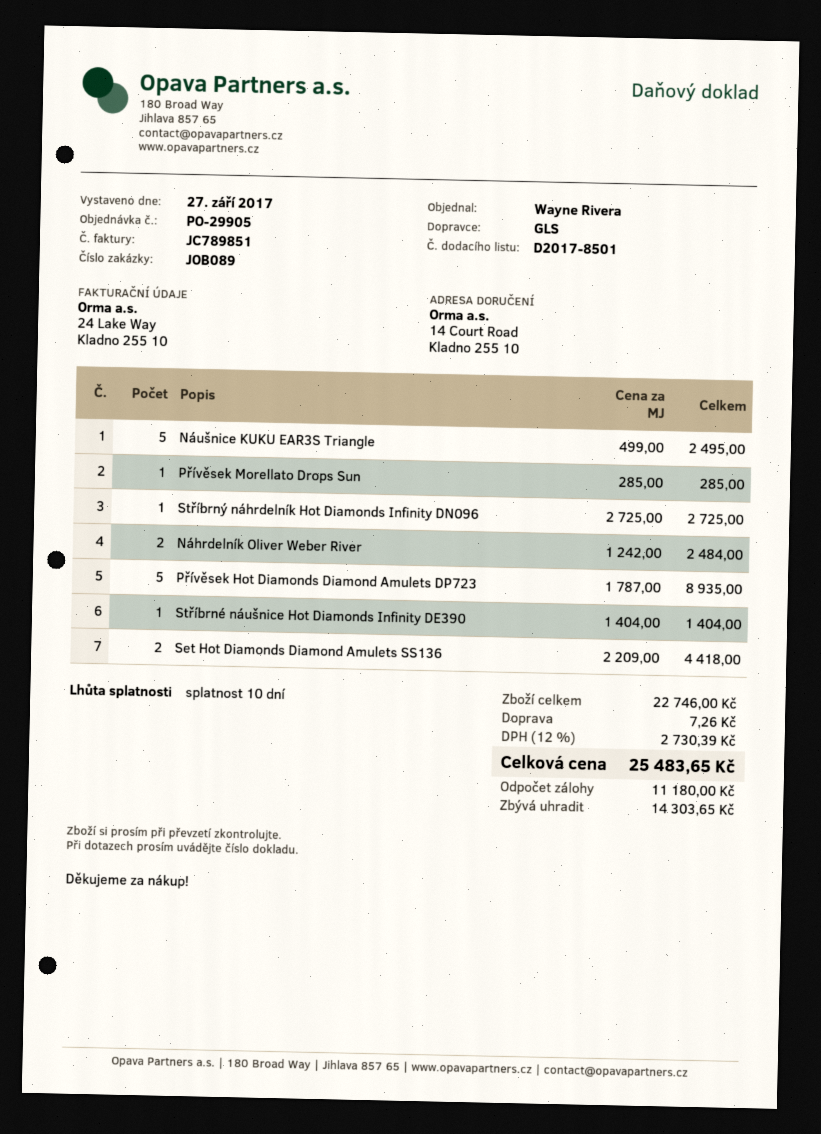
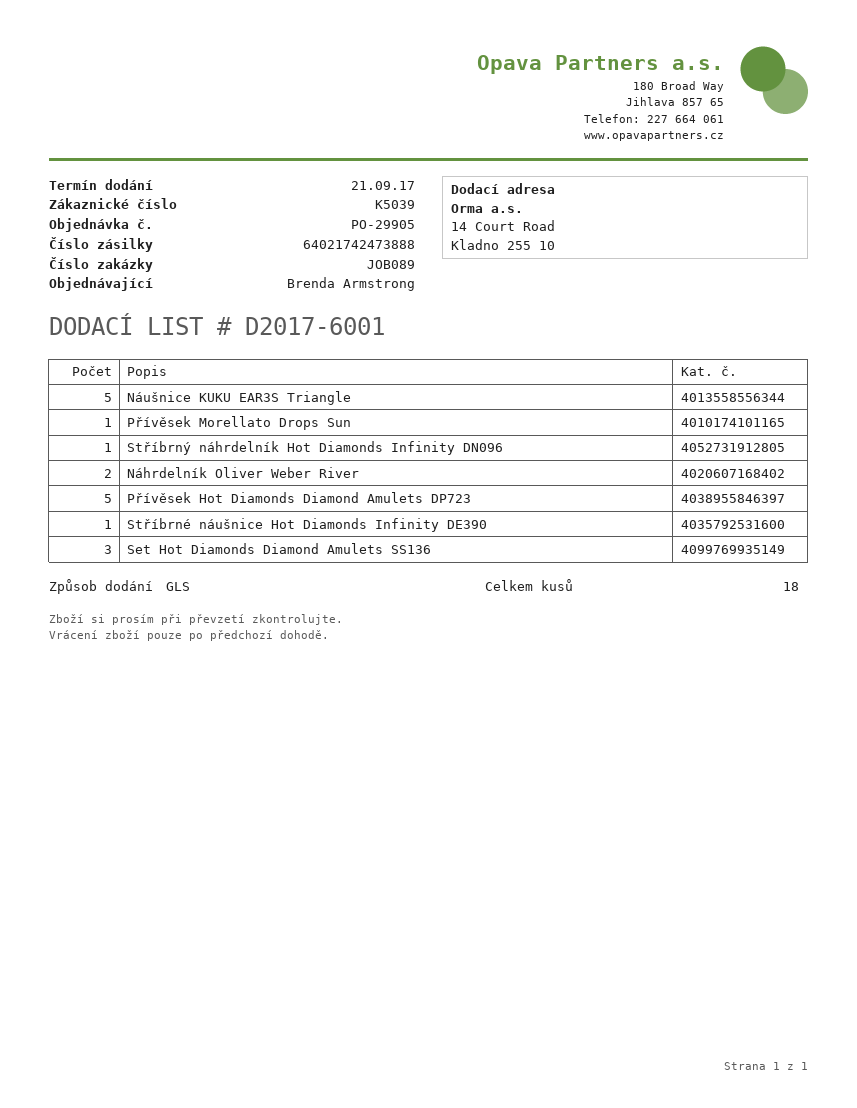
delivery note number: D2017-8501 -> D2017-6001
ordered by: Wayne Rivera -> Brenda Armstrong
Set Hot Diamonds Diamond Amulets SS136: 2 -> 3

